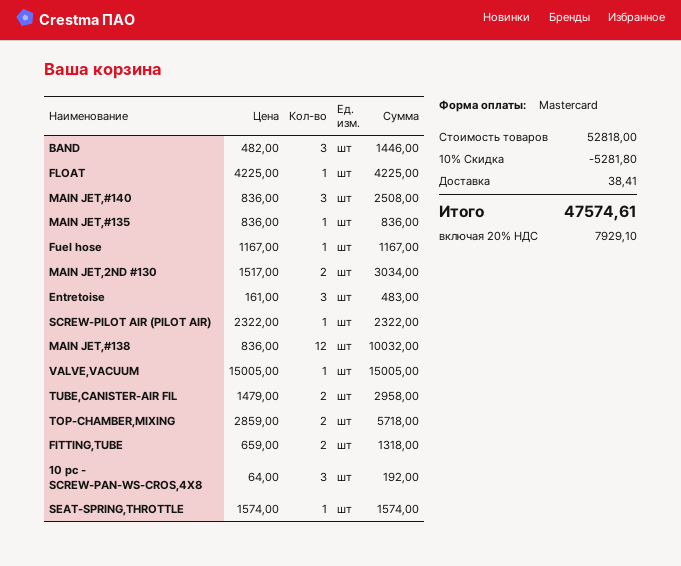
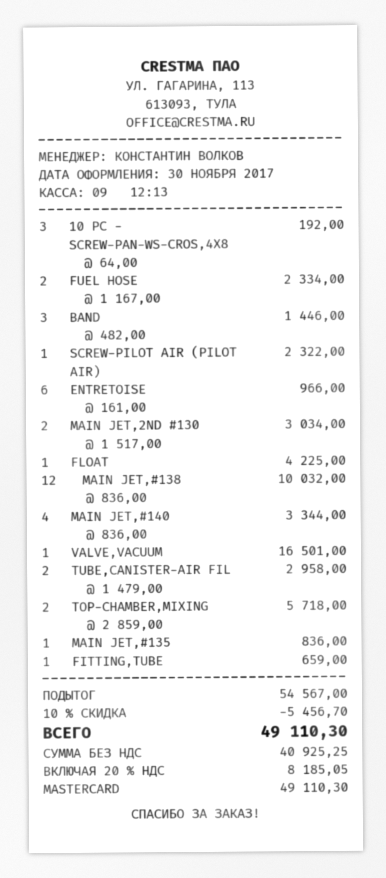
MAIN JET,#140: 3 x 836.00 = 2508.00 -> 4 x 836.00 = 3344.00
Fuel hose: 1 x 1167.00 = 1167.00 -> 2 x 1167.00 = 2334.00
Entretoise: 3 x 161.00 = 483.00 -> 6 x 161.00 = 966.00
VALVE,VACUUM: 1 x 15005.00 = 15005.00 -> 1 x 16501.00 = 16501.00
FITTING,TUBE: 2 x 659.00 = 1318.00 -> 1 x 659.00 = 659.00
SEAT-SPRING,THROTTLE: 1 x 1574.00 = 1574.00 -> none
subtotal: 52818.00 -> 54567.00
discount: 10% = 5281.80 -> 10% = 5456.70
shipping: 38.41 -> none
tax: 20% = 7929.10 -> 20% = 8185.05
total: 47574.61 -> 49110.30

